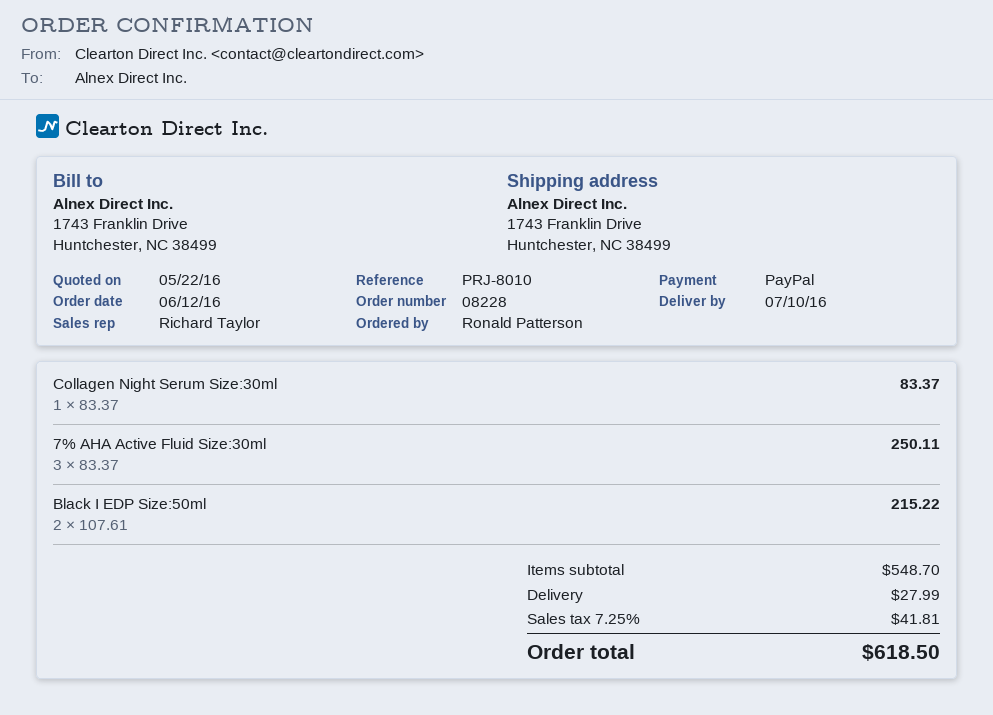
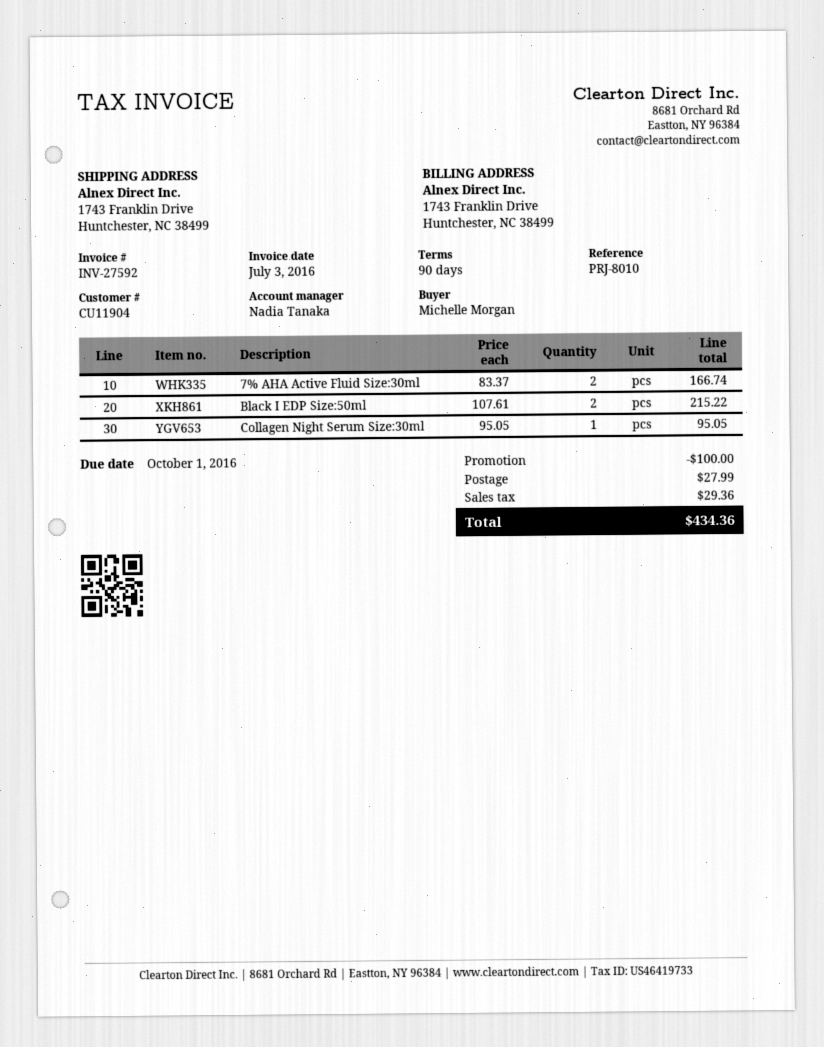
ordered by: Ronald Patterson -> Michelle Morgan
sales rep: Richard Taylor -> Nadia Tanaka
Collagen Night Serum Size:30ml: 1 x 83.37 = 83.37 -> 1 x 95.05 = 95.05
7% AHA Active Fluid Size:30ml: 3 x 83.37 = 250.11 -> 2 x 83.37 = 166.74
discount: none -> 100.00
tax: 41.81 -> 29.36
total: 618.50 -> 434.36

